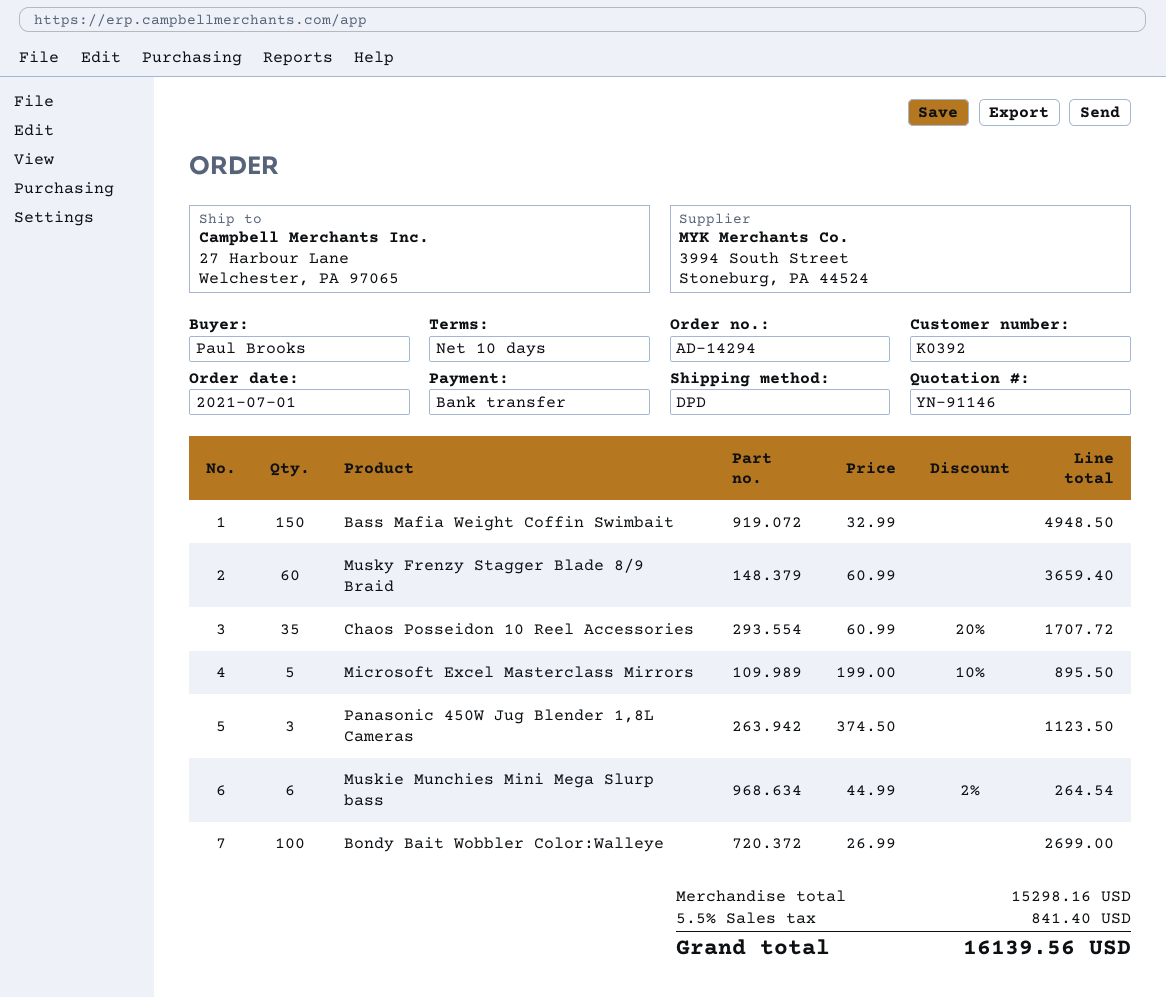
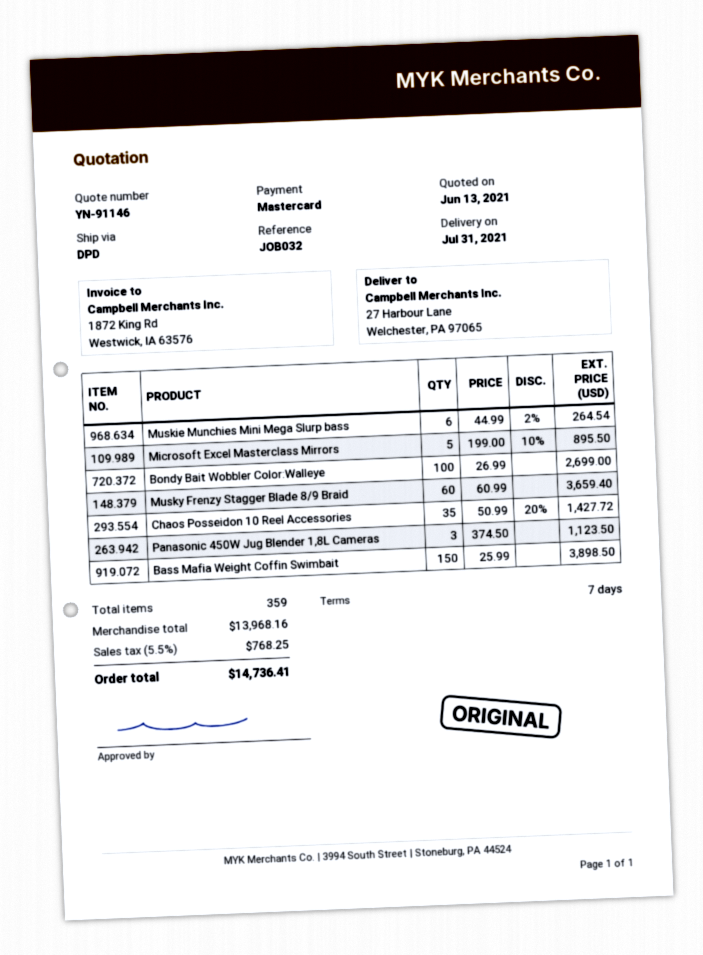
payment terms: 10 days -> 7 days
payment method: bank transfer -> Mastercard
Bass Mafia Weight Coffin Swimbait: 150 x 32.99 = 4948.50 -> 150 x 25.99 = 3898.50
Chaos Posseidon 10 Reel Accessories: 35 x 60.99 - 20% = 1707.72 -> 35 x 50.99 - 20% = 1427.72
subtotal: 15298.16 -> 13968.16
tax: 5.5% = 841.40 -> 5.5% = 768.25
total: 16139.56 -> 14736.41

